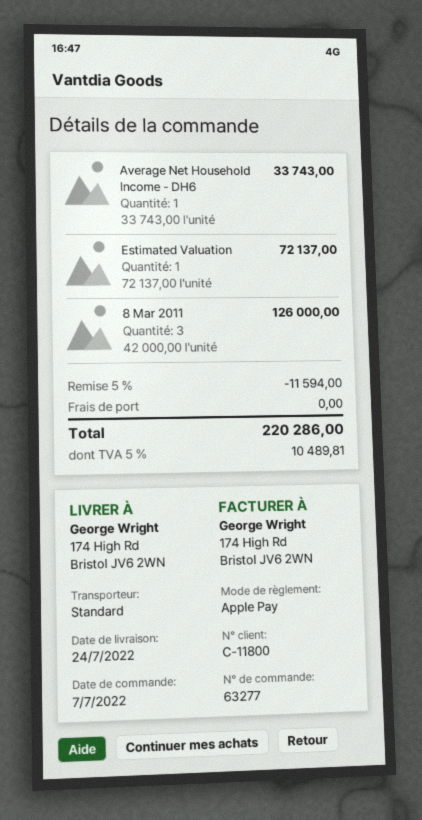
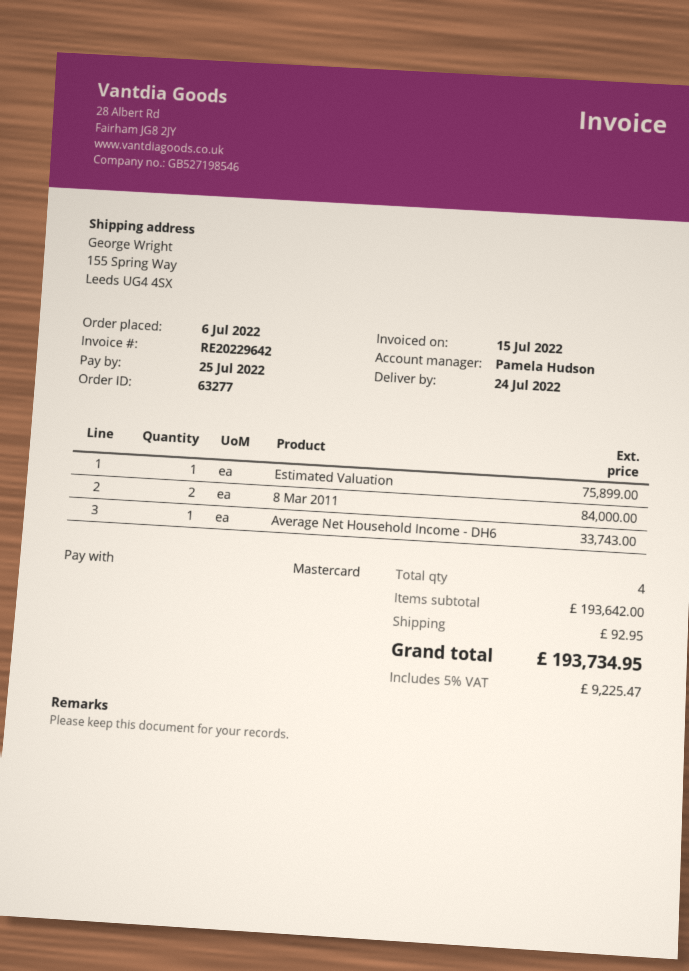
order date: 2022-07-07 -> 2022-07-06
payment method: Apple Pay -> Mastercard
ship to: 174 High Rd, Bristol JV6 2WN -> 155 Spring Way, Leeds UG4 4SX
Estimated Valuation: 1 for 72137.00 -> 1 for 75899.00
8 Mar 2011: 3 for 126000.00 -> 2 for 84000.00
discount: 5% = 11594.00 -> none
shipping: 0.00 -> 92.95
tax: 5% = 10489.81 -> 5% = 9225.47
total: 220286.00 -> 193734.95

